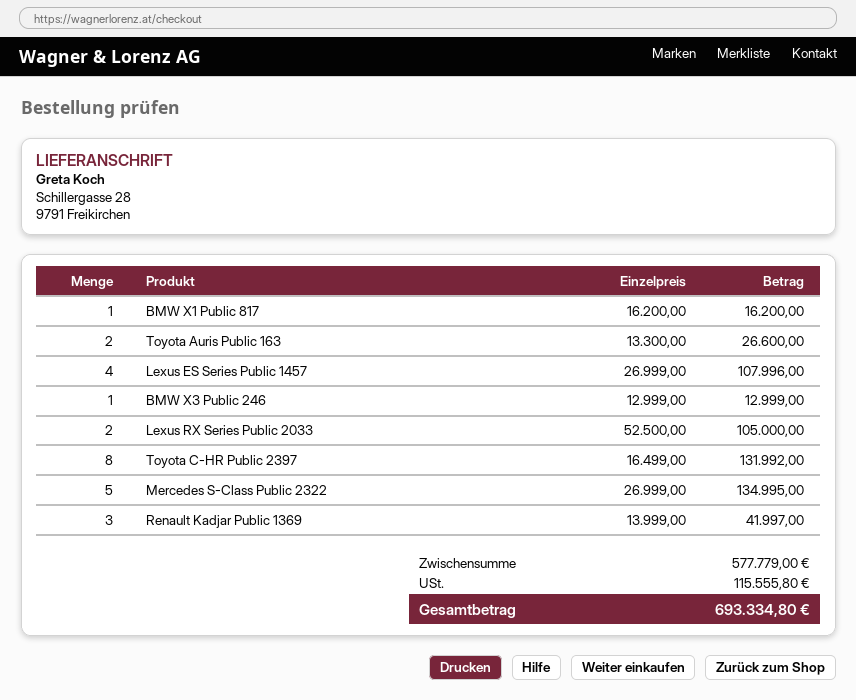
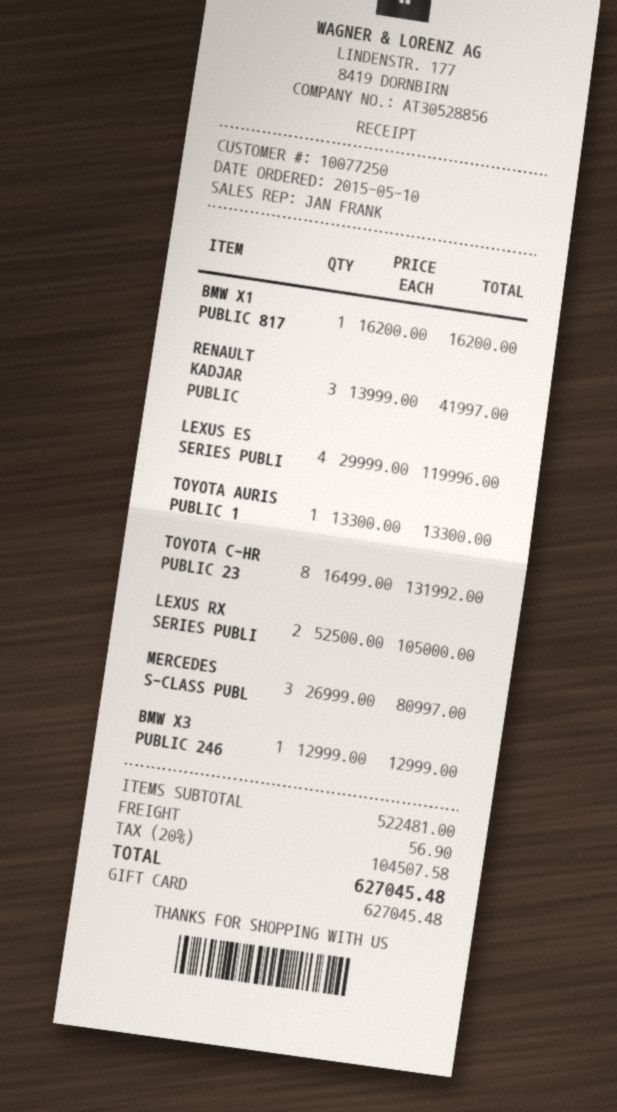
Toyota Auris Public 163: 2 x 13300.00 = 26600.00 -> 1 x 13300.00 = 13300.00
Lexus ES Series Public 1457: 4 x 26999.00 = 107996.00 -> 4 x 29999.00 = 119996.00
Mercedes S-Class Public 2322: 5 x 26999.00 = 134995.00 -> 3 x 26999.00 = 80997.00
subtotal: 577779.00 -> 522481.00
shipping: none -> 56.90
tax: 115555.80 -> 104507.58
total: 693334.80 -> 627045.48

